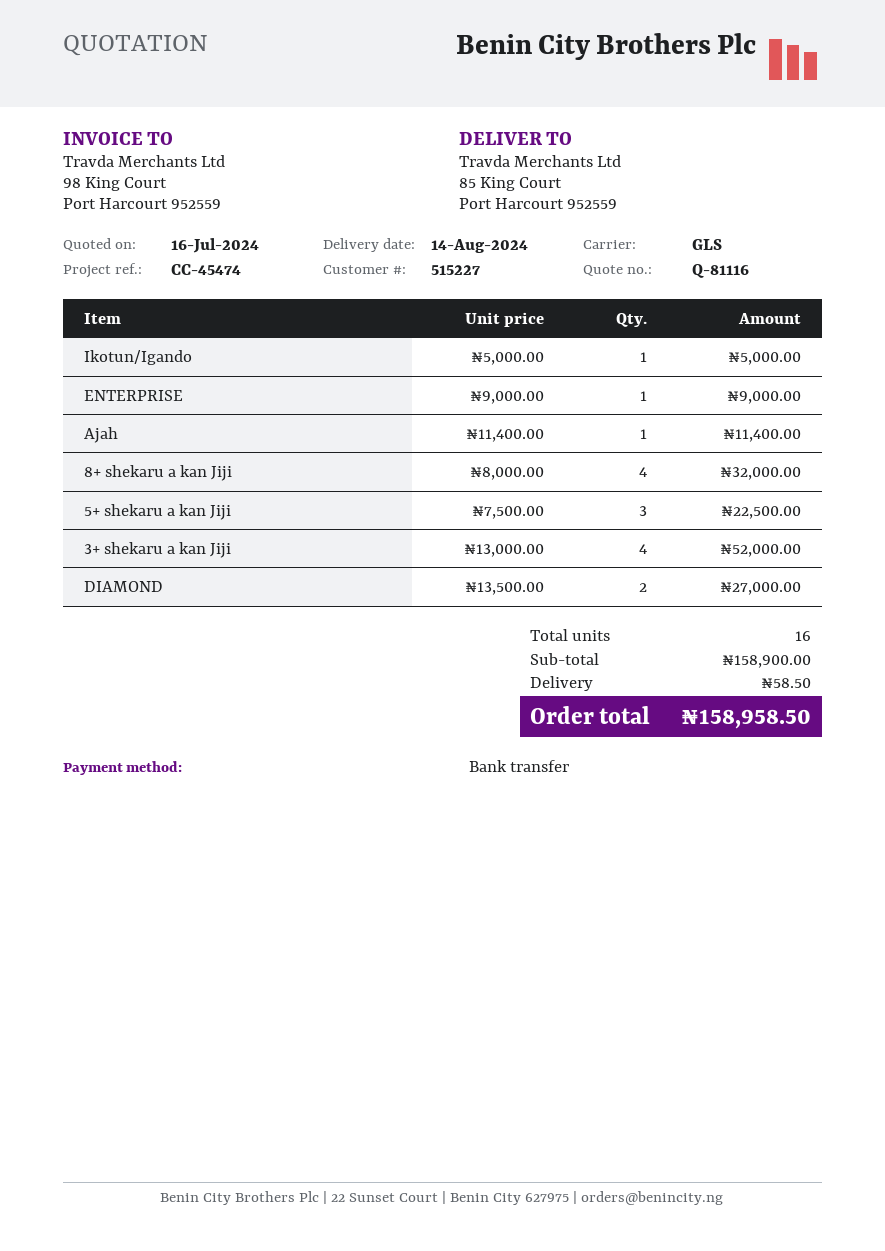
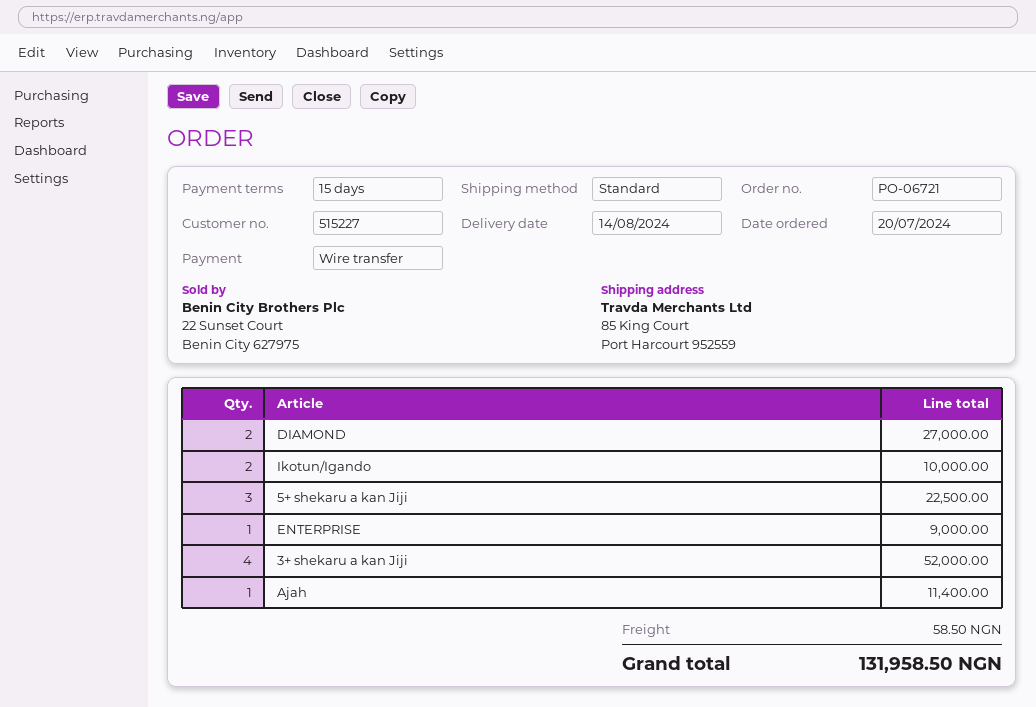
shipping method: GLS -> standard
Ikotun/Igando: 1 for 5000.00 -> 2 for 10000.00
8+ shekaru a kan Jiji: 4 for 32000.00 -> none
total: 158958.50 -> 131958.50

